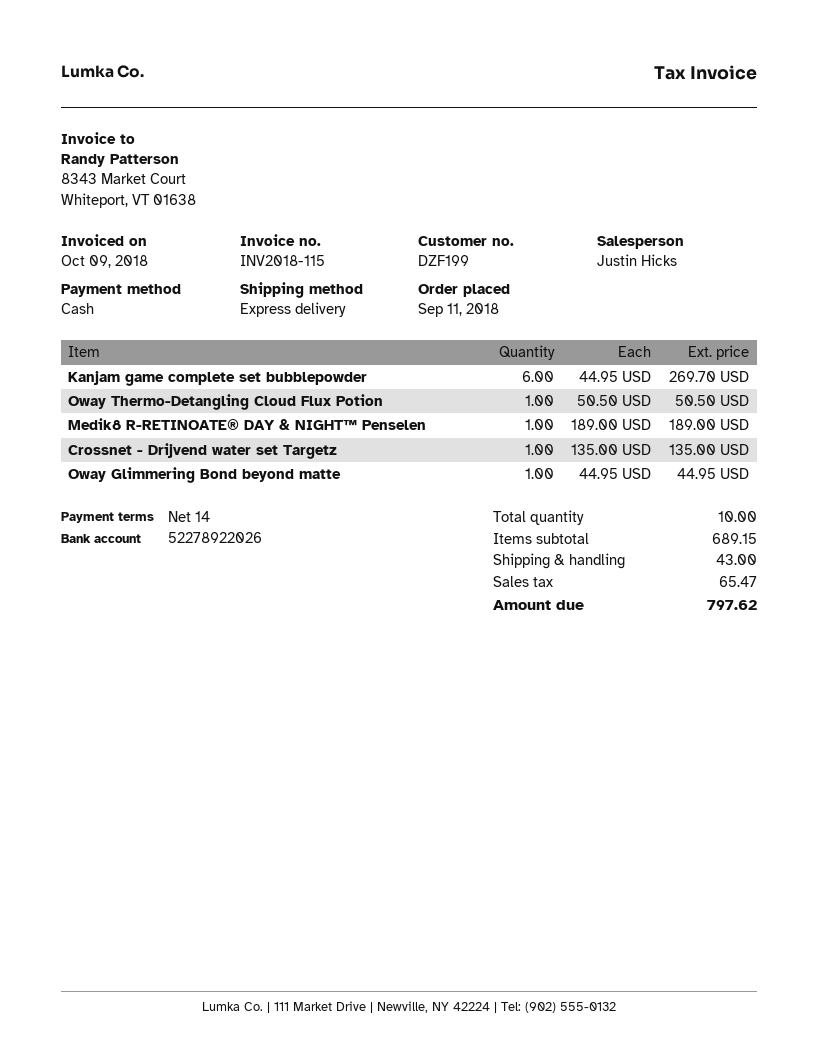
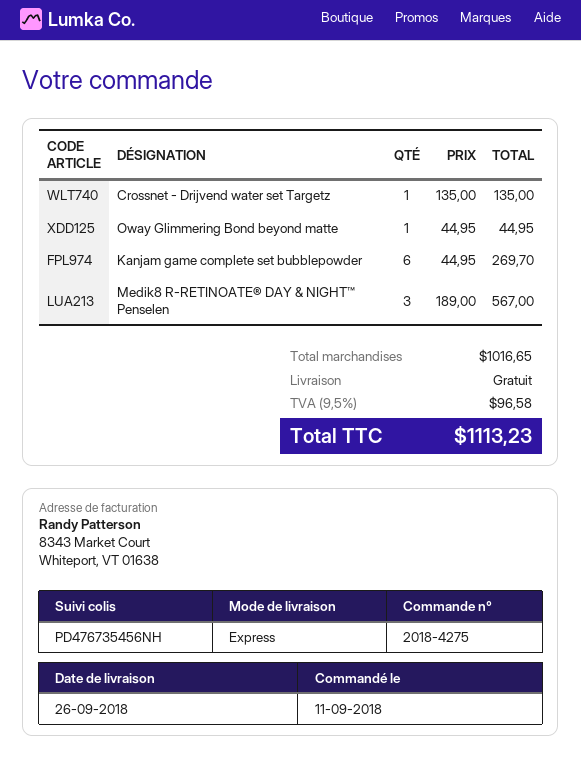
Oway Thermo-Detangling Cloud Flux Potion: 1 x 50.50 = 50.50 -> none
Medik8 R-RETINOATE® DAY & NIGHT™ Penselen: 1 x 189.00 = 189.00 -> 3 x 189.00 = 567.00
subtotal: 689.15 -> 1016.65
shipping: 43.00 -> 0.00
tax: 65.47 -> 96.58
total: 797.62 -> 1113.23

